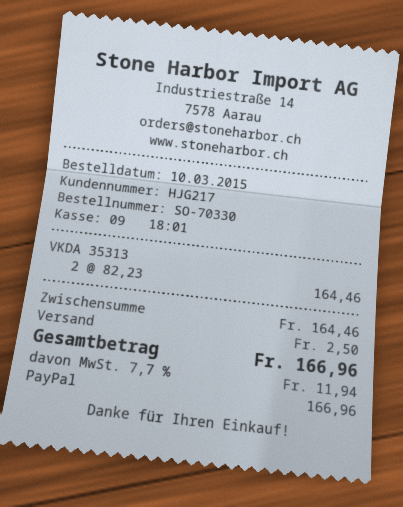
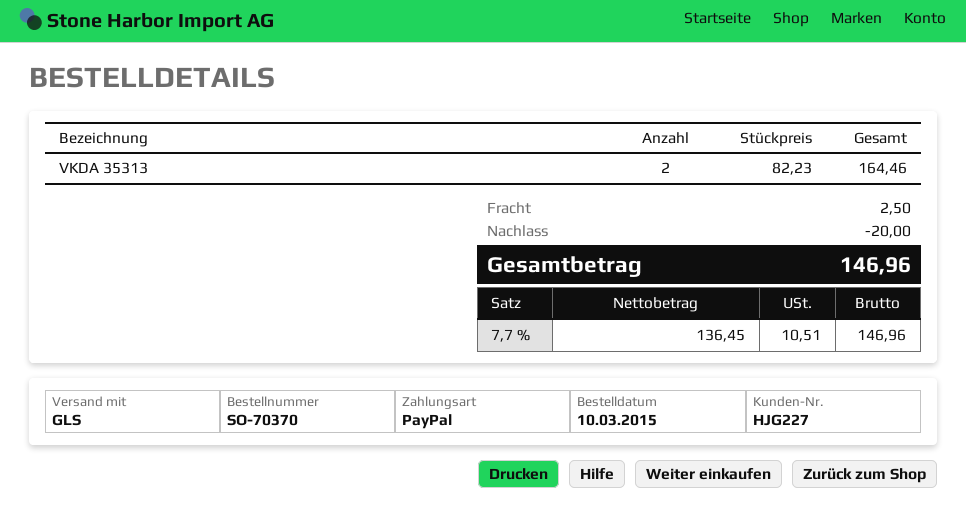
order number: SO-70330 -> SO-70370
customer number: HJG217 -> HJG227
discount: none -> 20.00
tax: 7.7% = 11.94 -> 7.7% = 10.51
total: 166.96 -> 146.96

